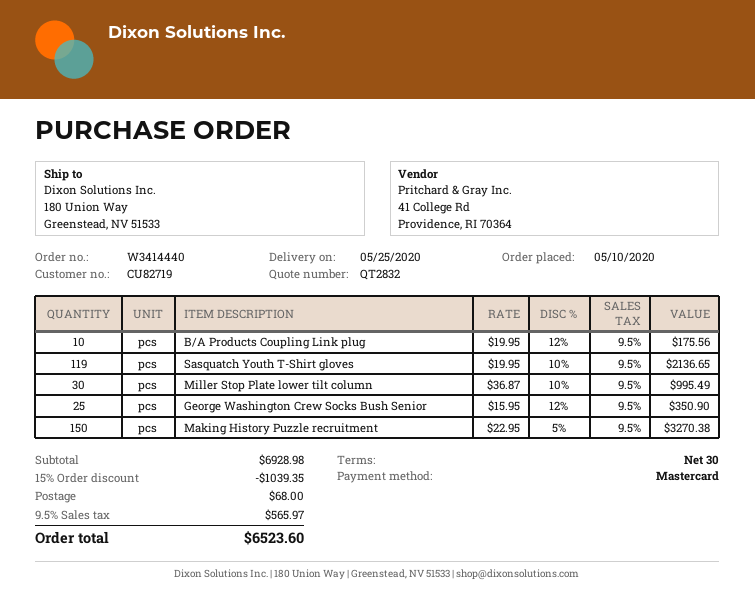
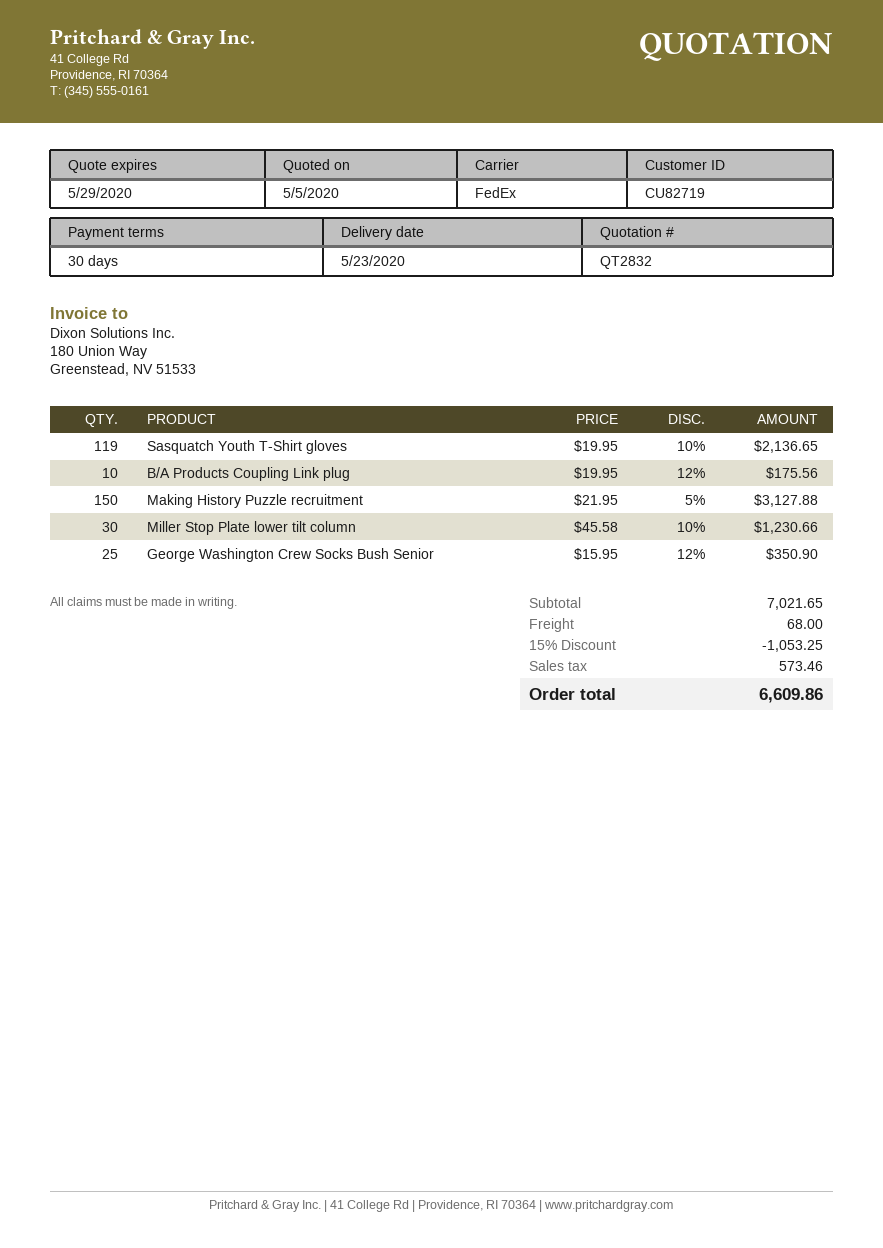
delivery date: 2020-05-25 -> 2020-05-23
Miller Stop Plate lower tilt column: 30 x 36.87 - 10% = 995.49 -> 30 x 45.58 - 10% = 1230.66
Making History Puzzle recruitment: 150 x 22.95 - 5% = 3270.38 -> 150 x 21.95 - 5% = 3127.88
subtotal: 6928.98 -> 7021.65
discount: 15% = 1039.35 -> 15% = 1053.25
tax: 565.97 -> 573.46
total: 6523.60 -> 6609.86

